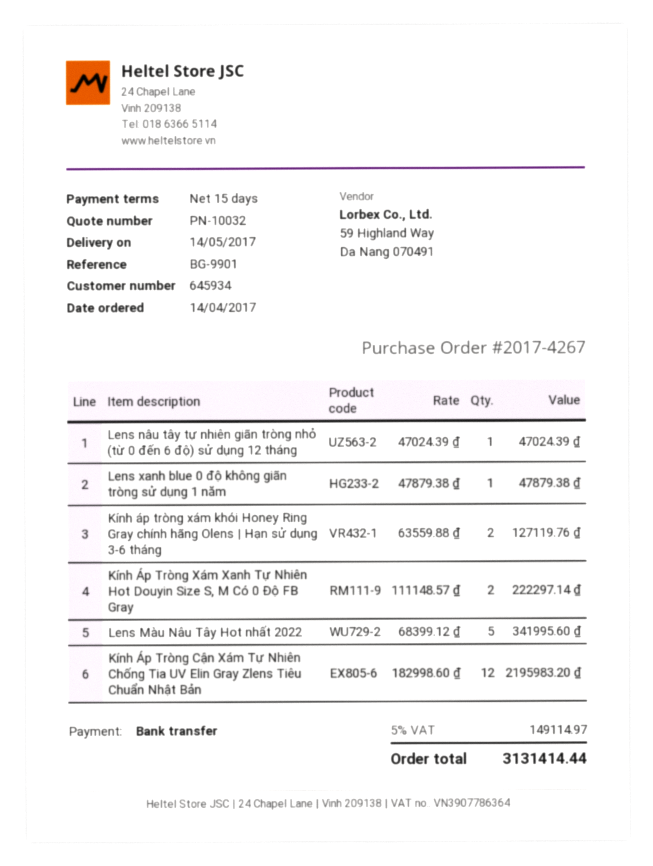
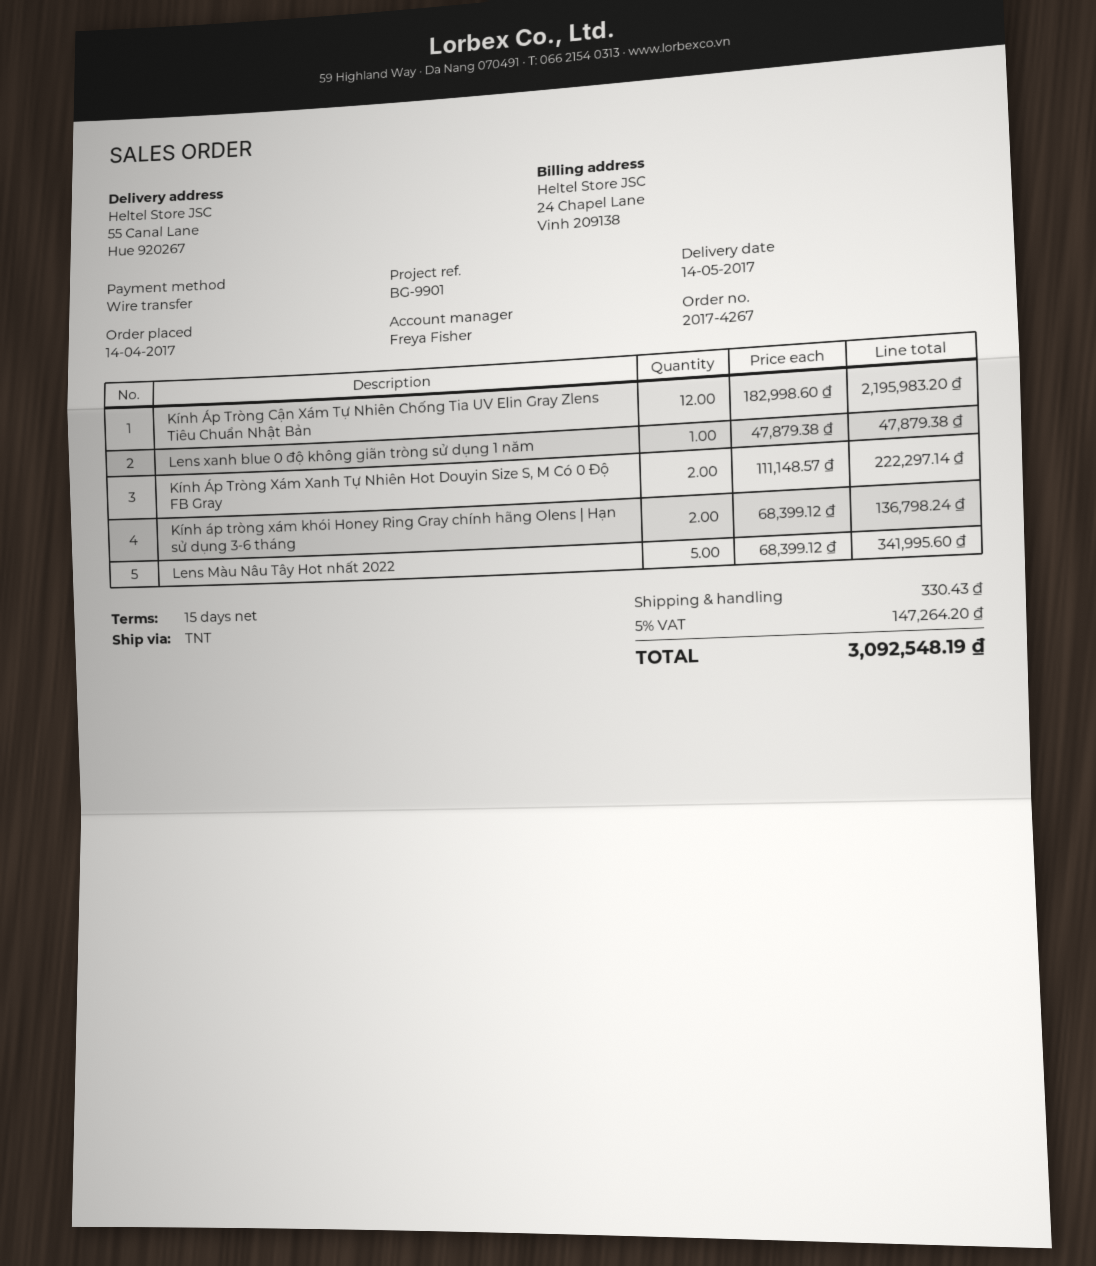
Lens nâu tây tự nhiên giãn tròng nhỏ (từ 0 đến 6 độ) sử dụng 12 tháng: 1 x 47024.39 = 47024.39 -> none
Kính áp tròng xám khói Honey Ring Gray chính hãng Olens | Hạn sử dụng 3-6 tháng: 2 x 63559.88 = 127119.76 -> 2 x 68399.12 = 136798.24
shipping: none -> 330.43
tax: 5% = 149114.97 -> 5% = 147264.20
total: 3131414.44 -> 3092548.19

